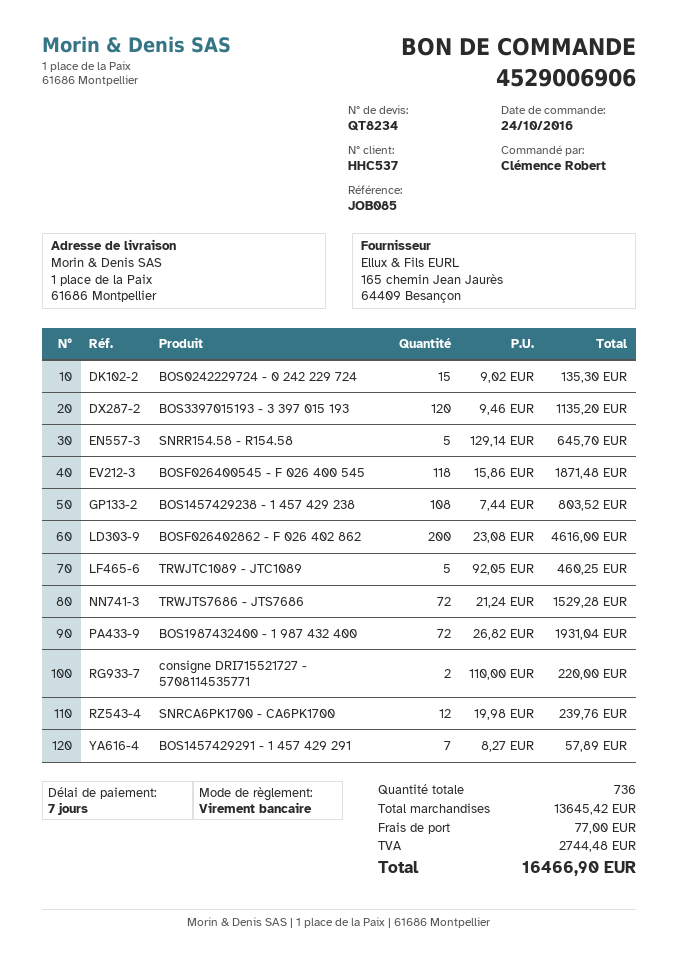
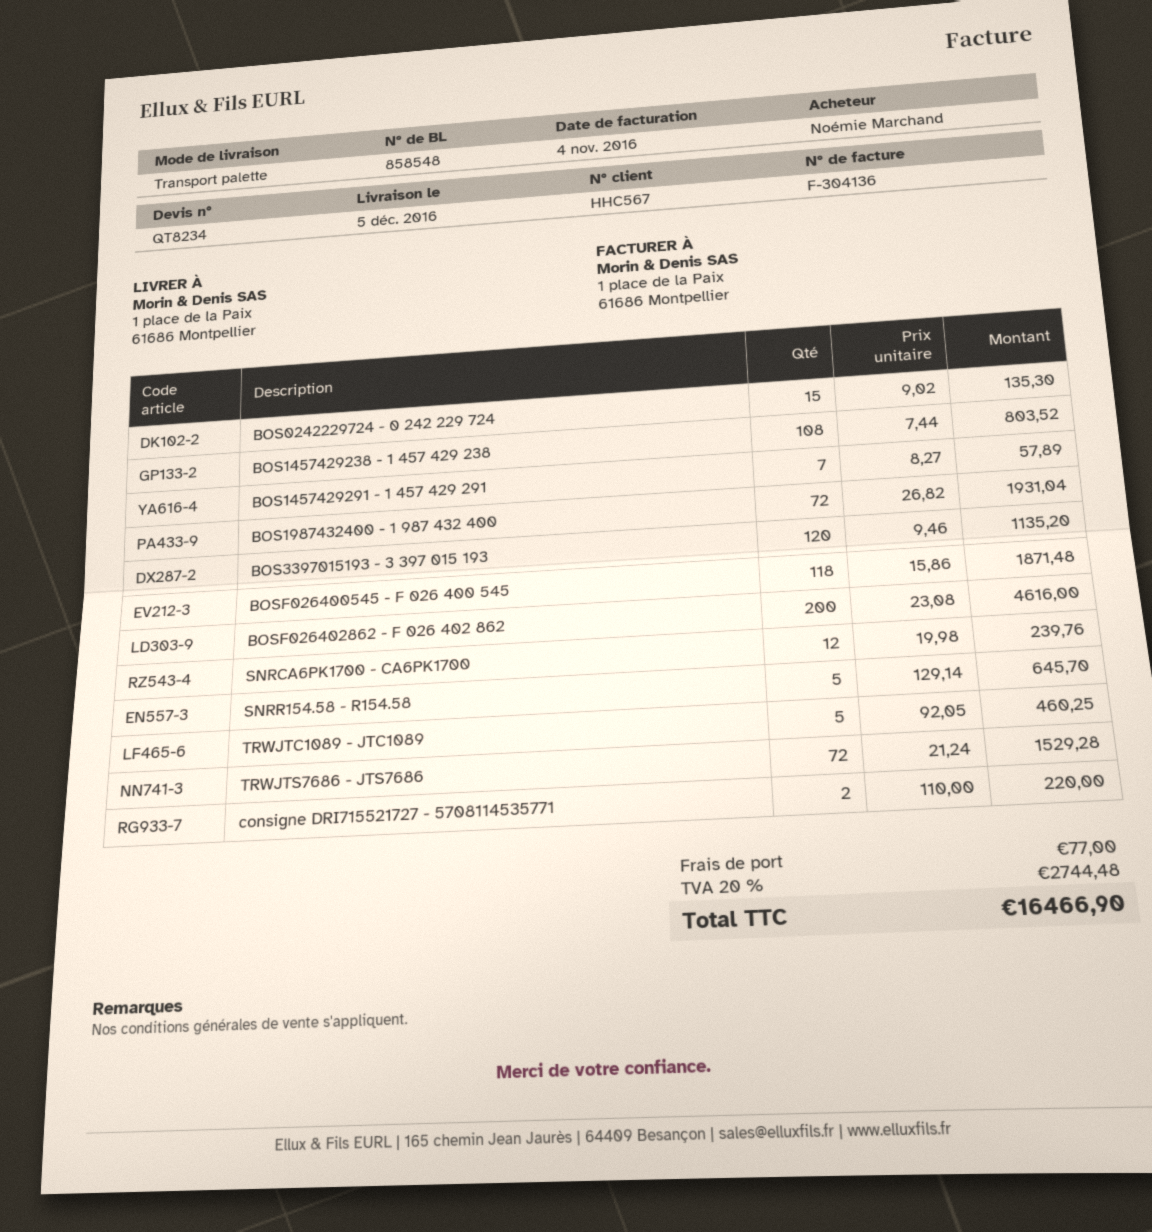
customer number: HHC537 -> HHC567
ordered by: Clémence Robert -> Noémie Marchand

